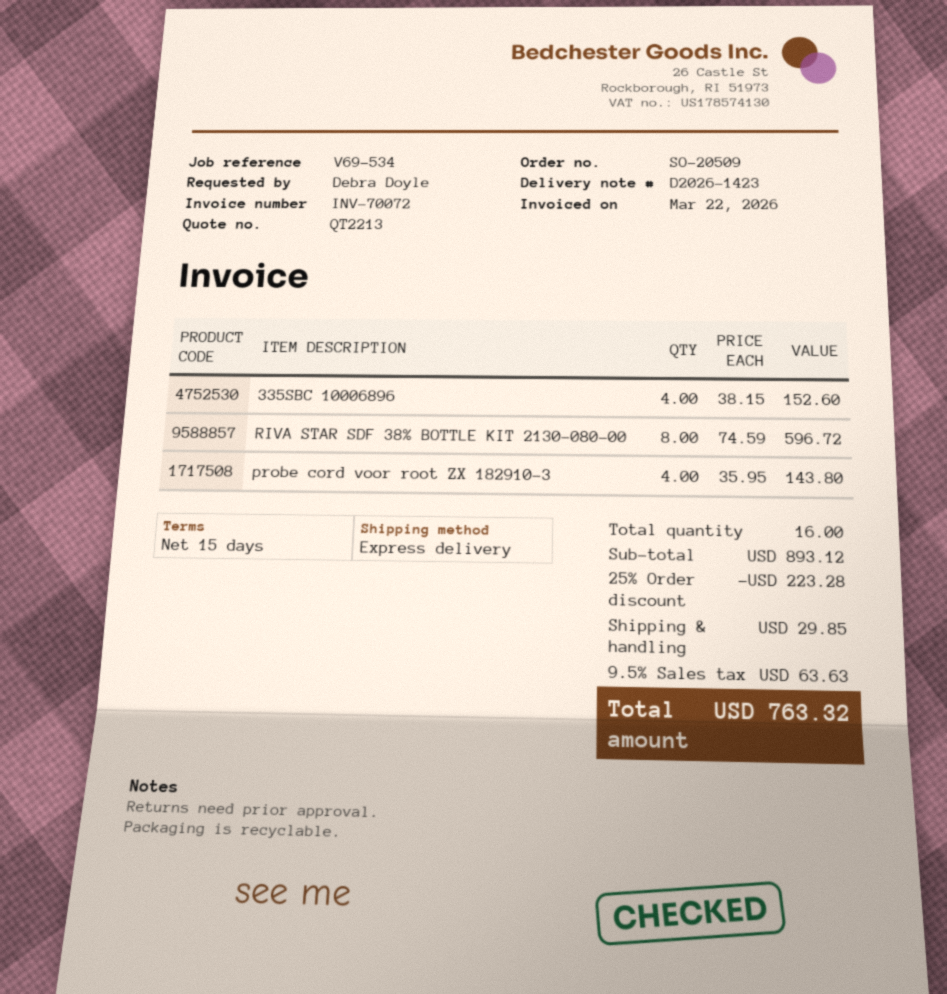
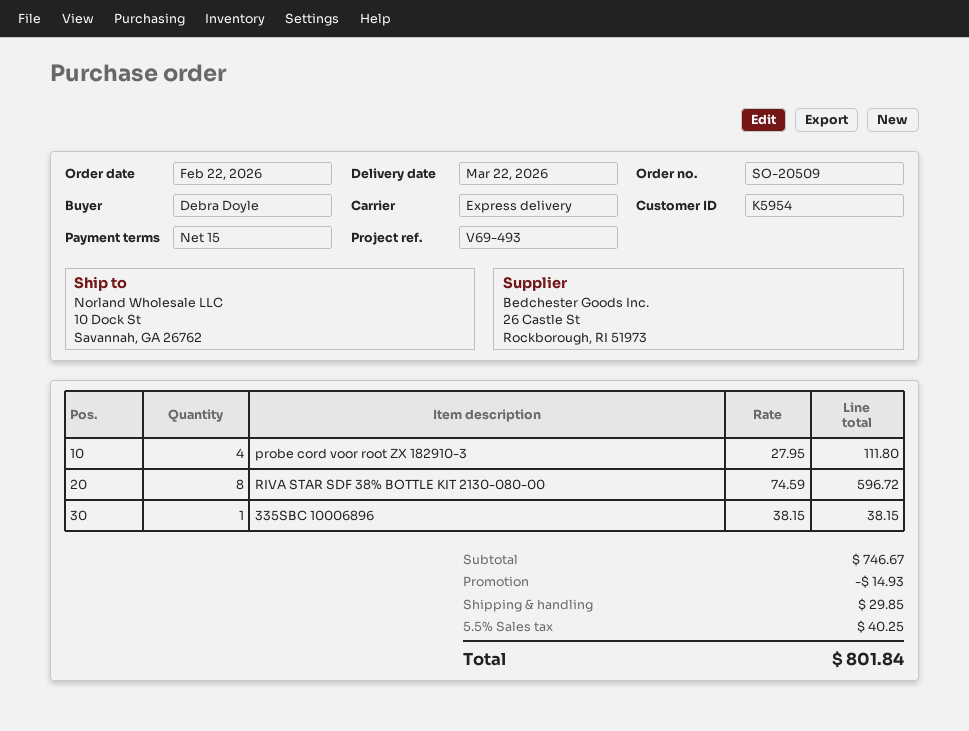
reference: V69-534 -> V69-493
335SBC 10006896: 4 x 38.15 = 152.60 -> 1 x 38.15 = 38.15
probe cord voor root ZX 182910-3: 4 x 35.95 = 143.80 -> 4 x 27.95 = 111.80
subtotal: 893.12 -> 746.67
discount: 223.28 -> 14.93
tax: 9.5% = 63.63 -> 5.5% = 40.25
total: 763.32 -> 801.84

